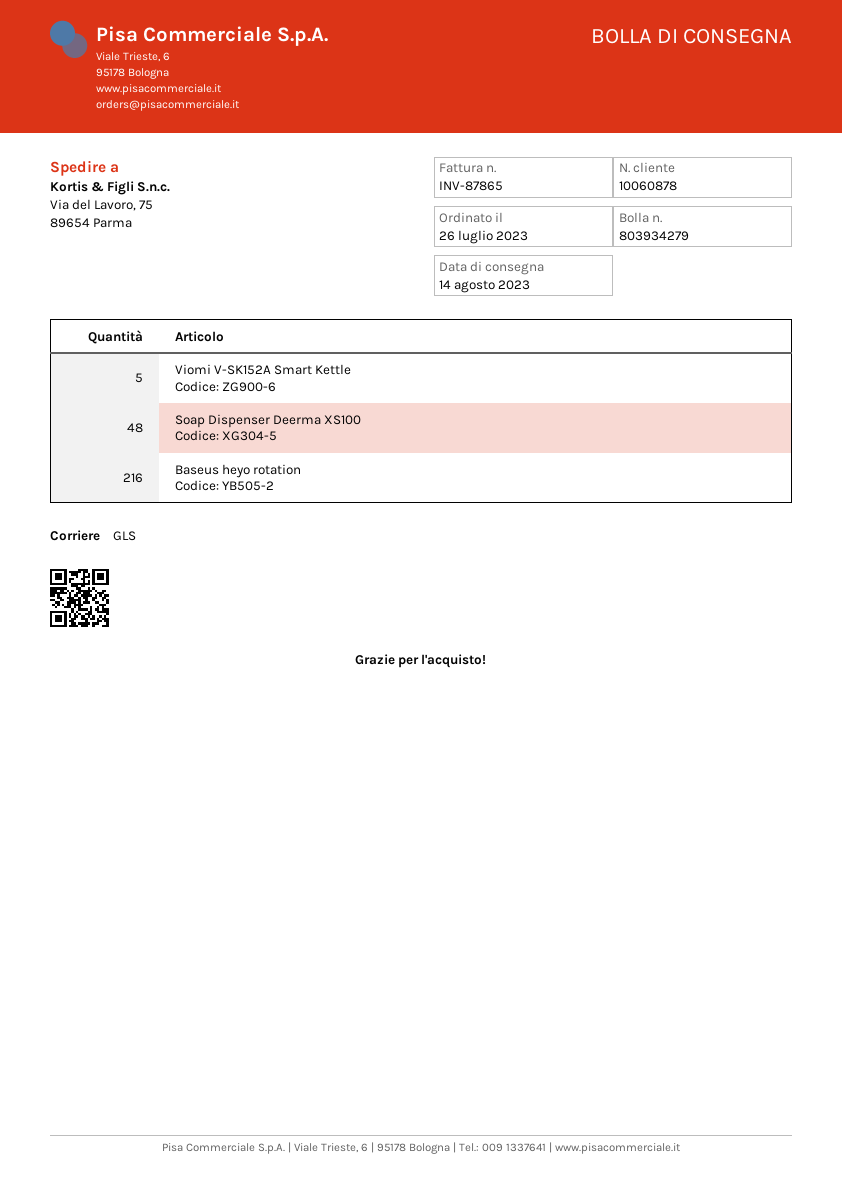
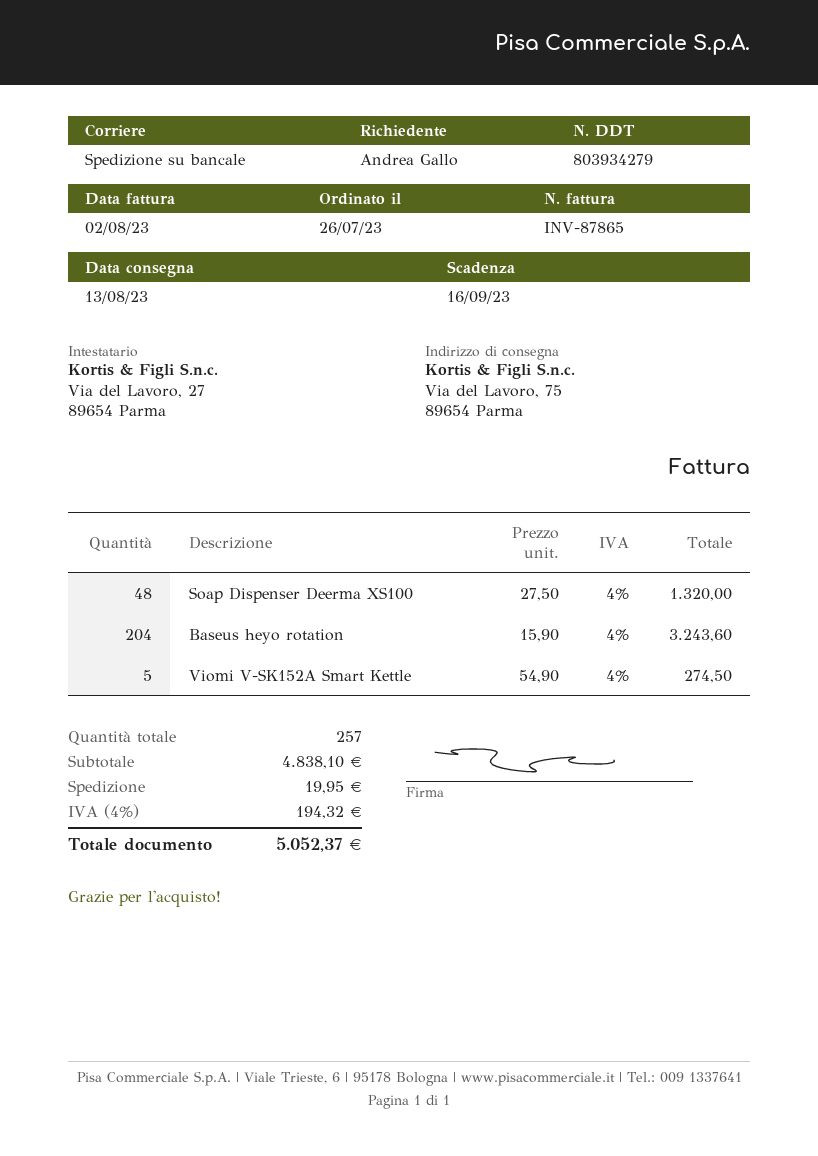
delivery date: 2023-08-14 -> 2023-08-13
shipping method: GLS -> pallet freight
Baseus heyo rotation: 216 -> 204

